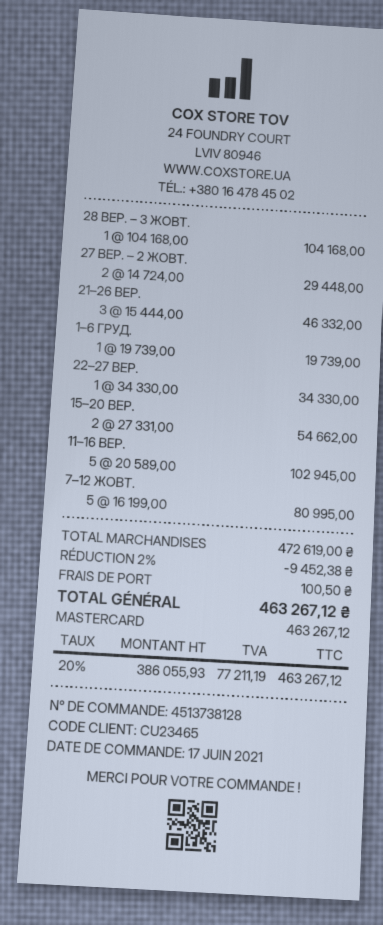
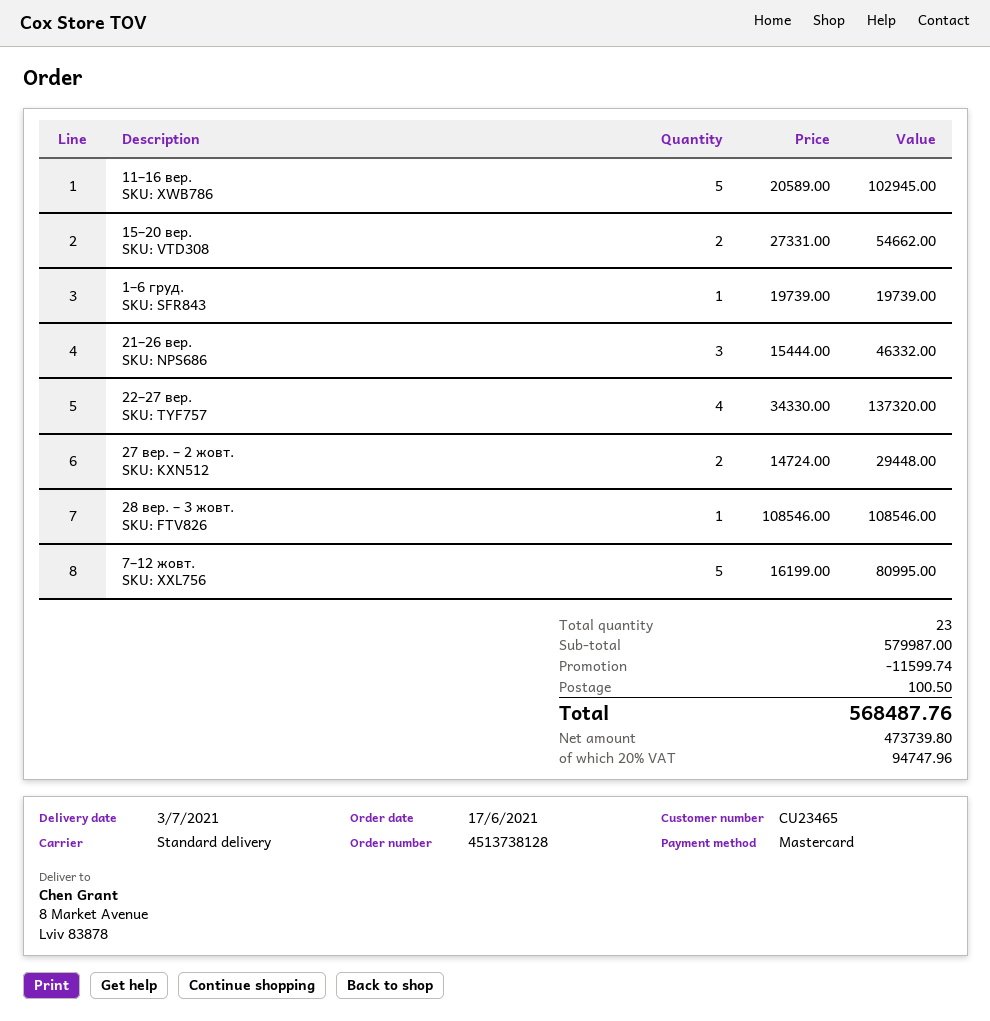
28 ВЕР. – 3 ЖОВТ.: 1 x 104168.00 = 104168.00 -> 1 x 108546.00 = 108546.00
22–27 ВЕР.: 1 x 34330.00 = 34330.00 -> 4 x 34330.00 = 137320.00
subtotal: 472619.00 -> 579987.00
discount: 9452.38 -> 11599.74
net: 386055.93 -> 473739.80
tax: 20% = 77211.19 -> 20% = 94747.96
total: 463267.12 -> 568487.76

